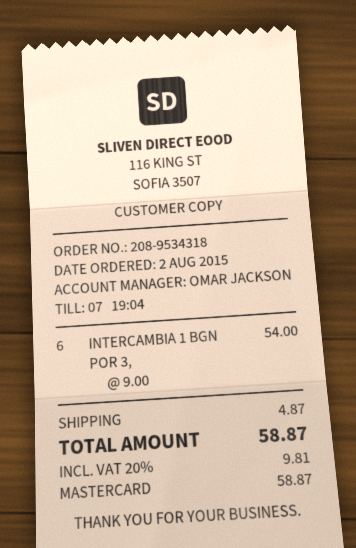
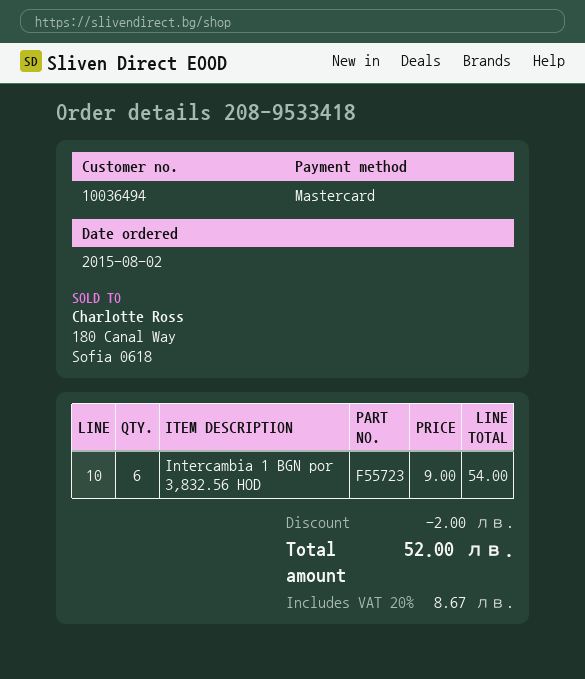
order number: 208-9534318 -> 208-9533418
discount: none -> 2.00
shipping: 4.87 -> none
tax: 20% = 9.81 -> 20% = 8.67
total: 58.87 -> 52.00

